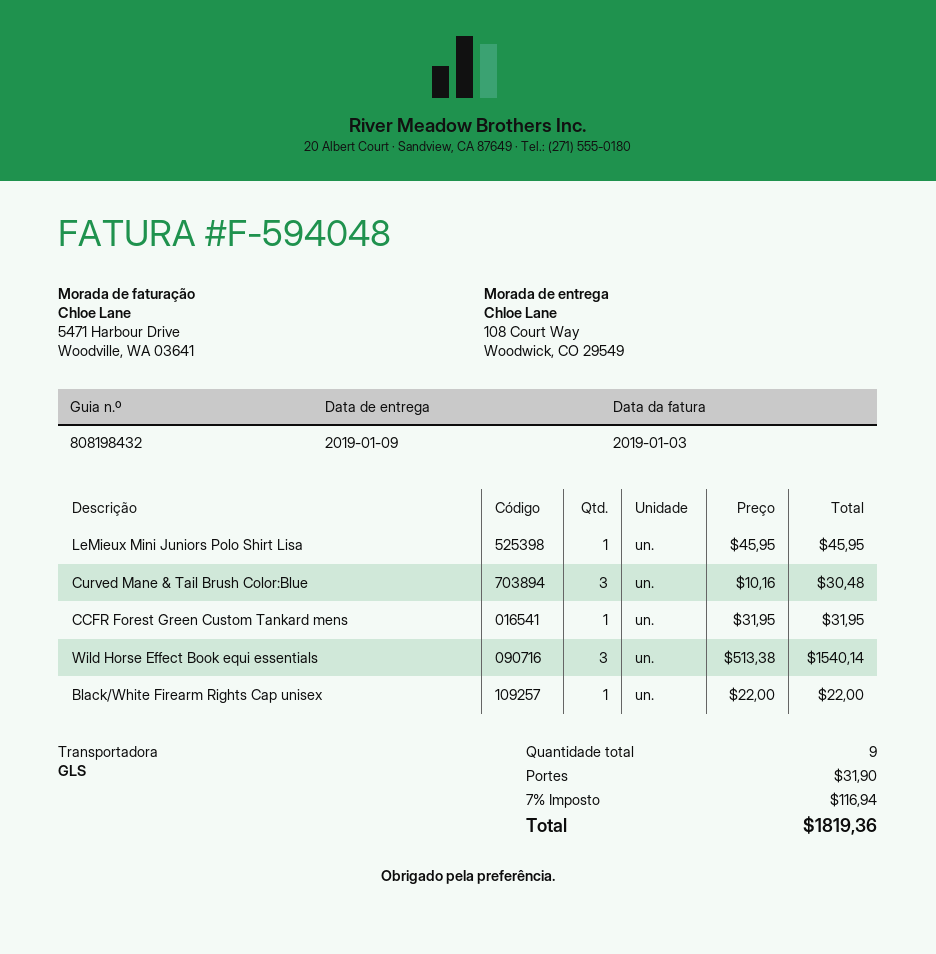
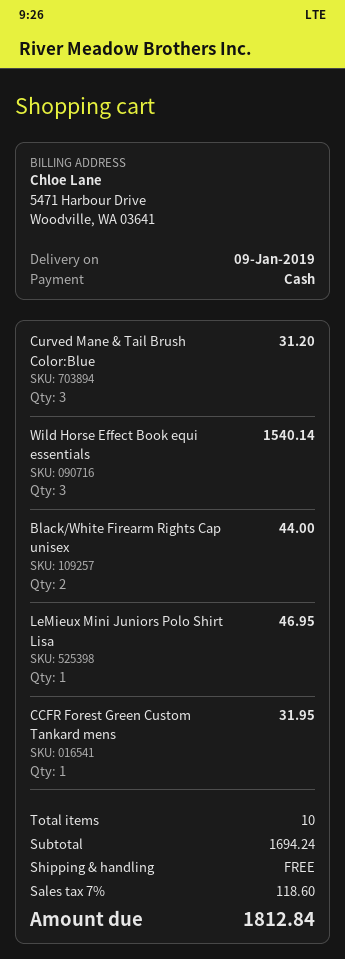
LeMieux Mini Juniors Polo Shirt Lisa: 1 for 45.95 -> 1 for 46.95
Curved Mane & Tail Brush Color:Blue: 3 for 30.48 -> 3 for 31.20
Black/White Firearm Rights Cap unisex: 1 for 22.00 -> 2 for 44.00
total quantity: 9 -> 10
shipping: 31.90 -> 0.00
tax: 7% = 116.94 -> 7% = 118.60
total: 1819.36 -> 1812.84

